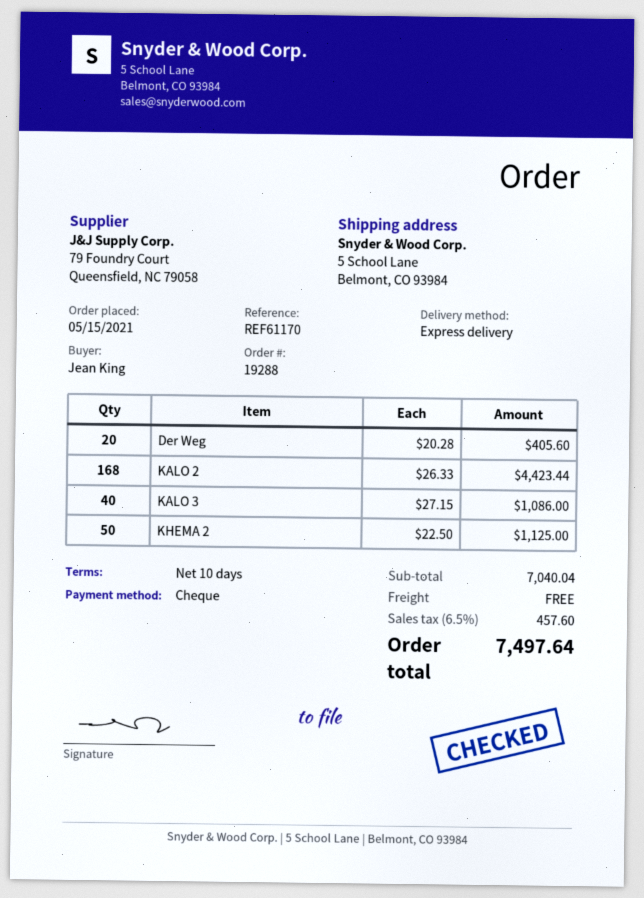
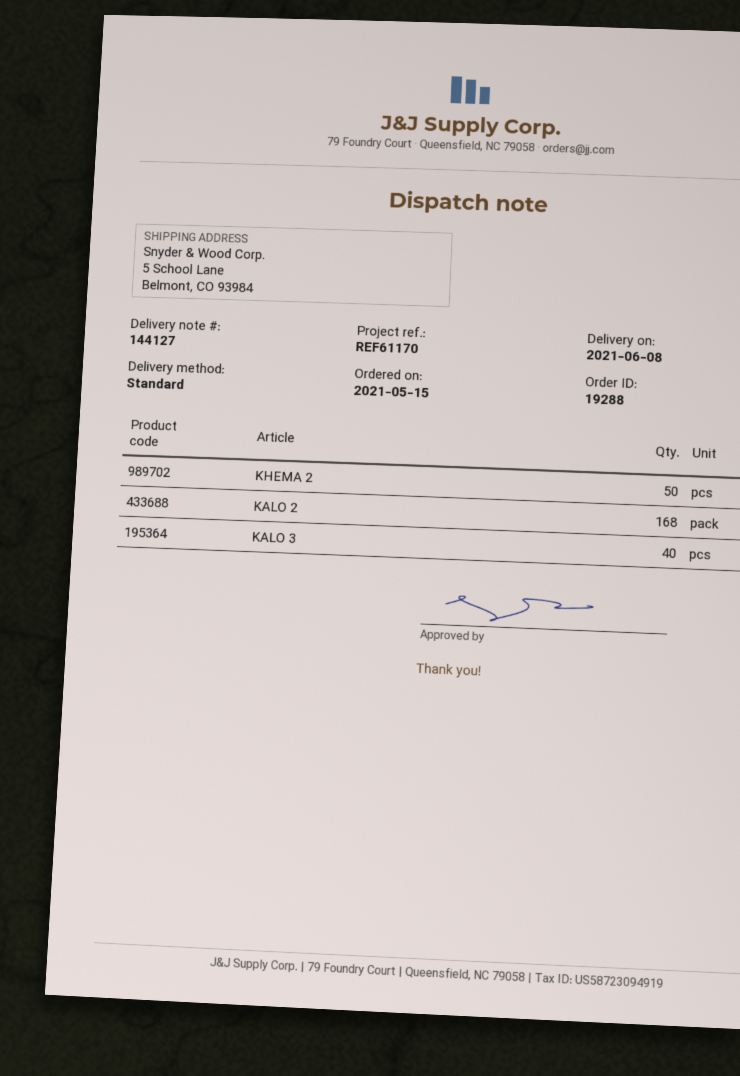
shipping method: express -> standard
Der Weg: 20 -> none

